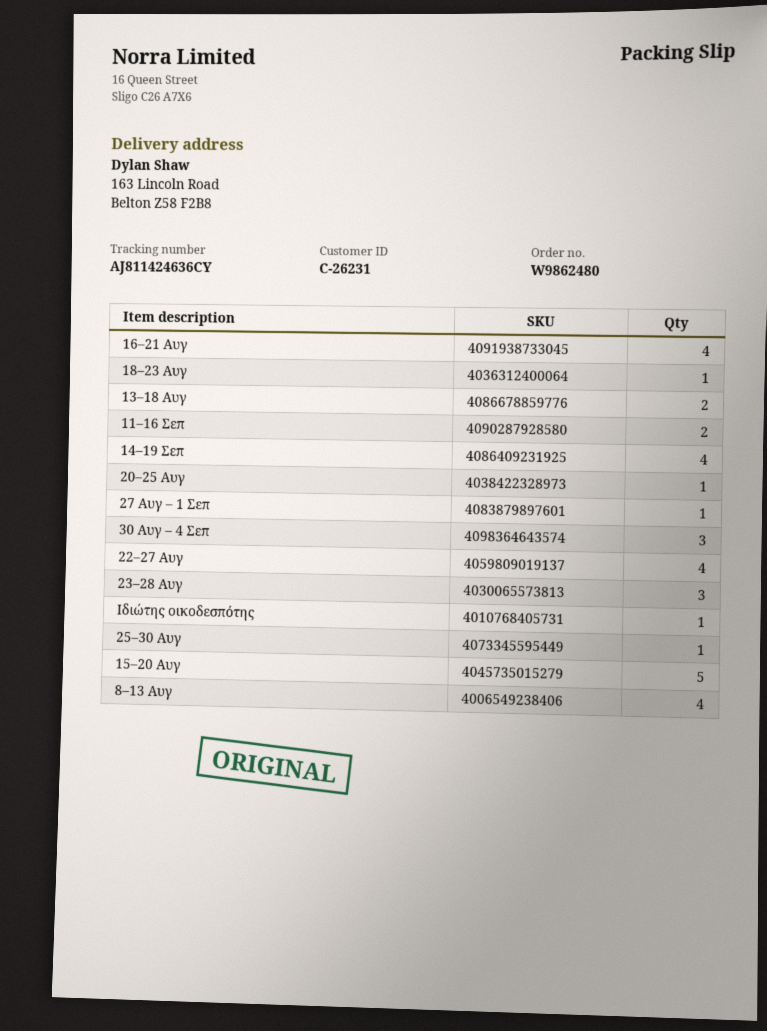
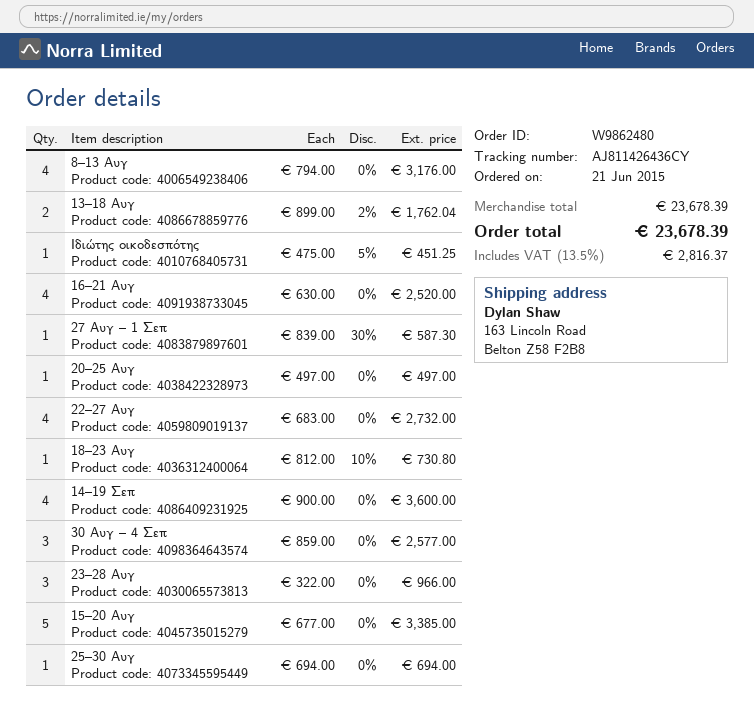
tracking number: AJ811424636CY -> AJ811426436CY
11–16 Σεπ: 2 -> none

